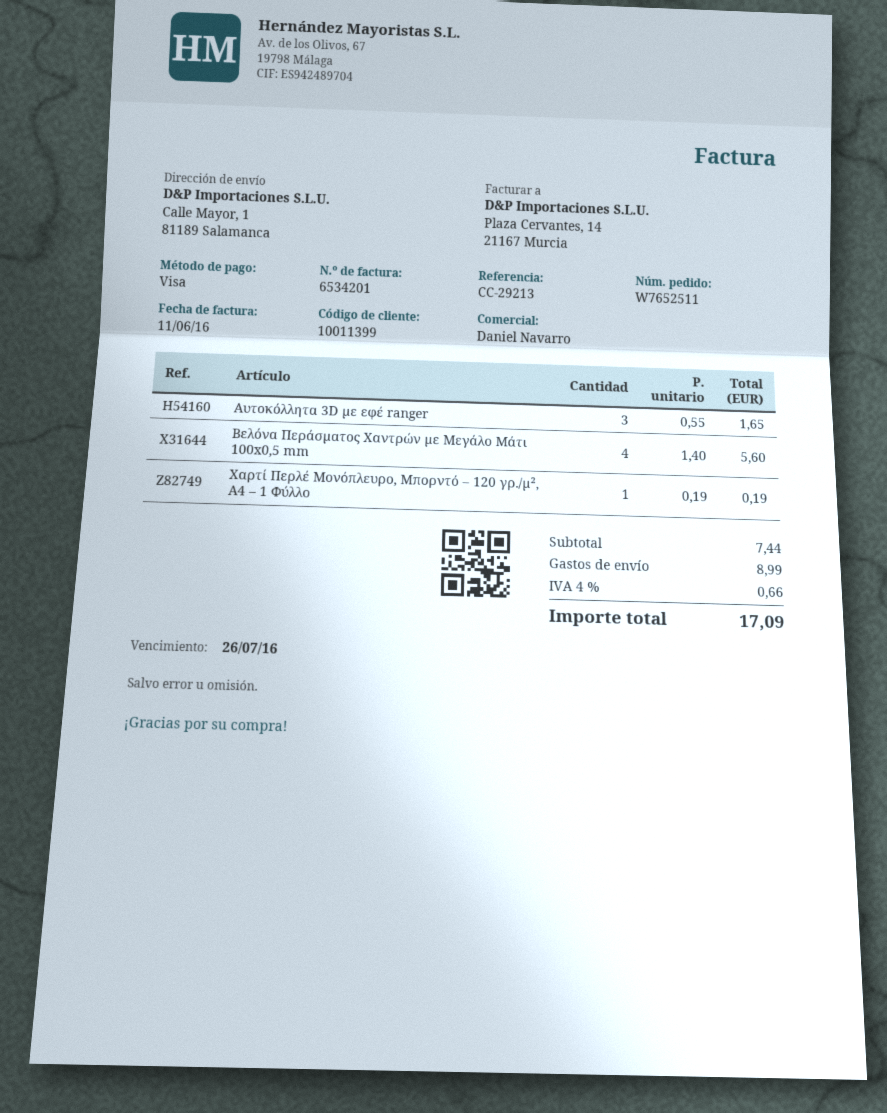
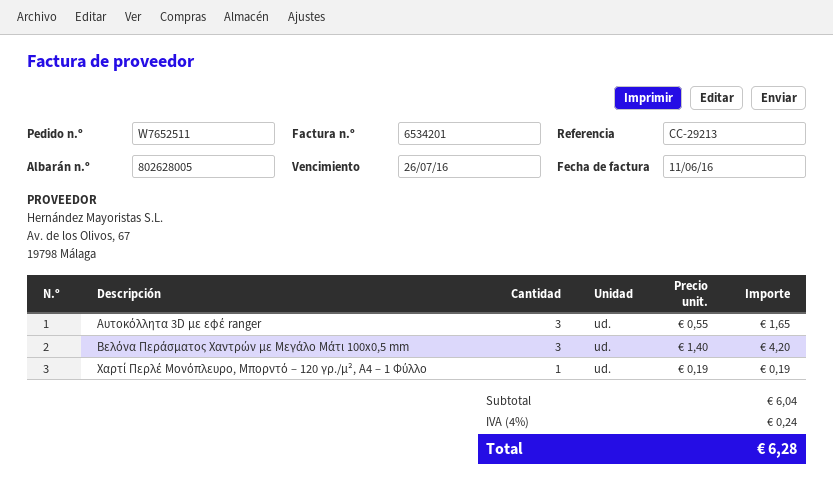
Βελόνα Περάσματος Χαντρών με Μεγάλο Μάτι 100x0,5 mm: 4 x 1.40 = 5.60 -> 3 x 1.40 = 4.20
subtotal: 7.44 -> 6.04
shipping: 8.99 -> none
tax: 4% = 0.66 -> 4% = 0.24
total: 17.09 -> 6.28

